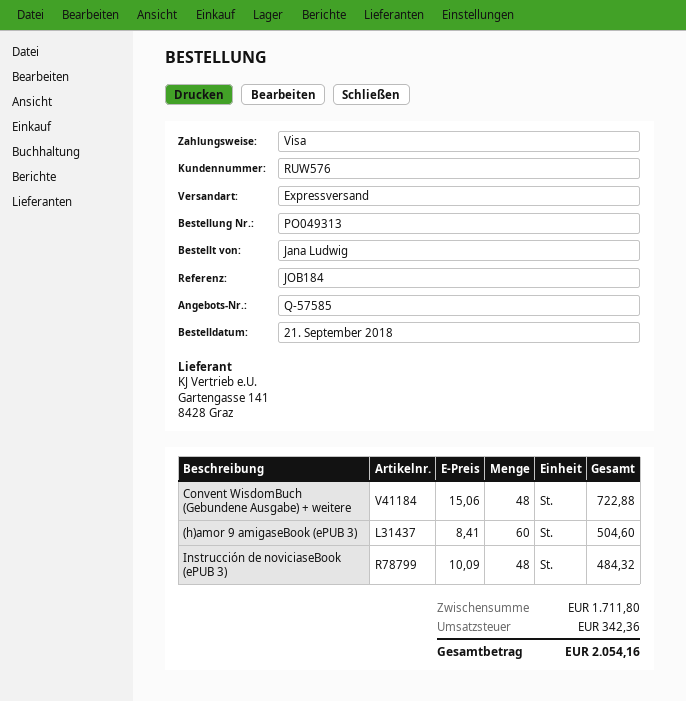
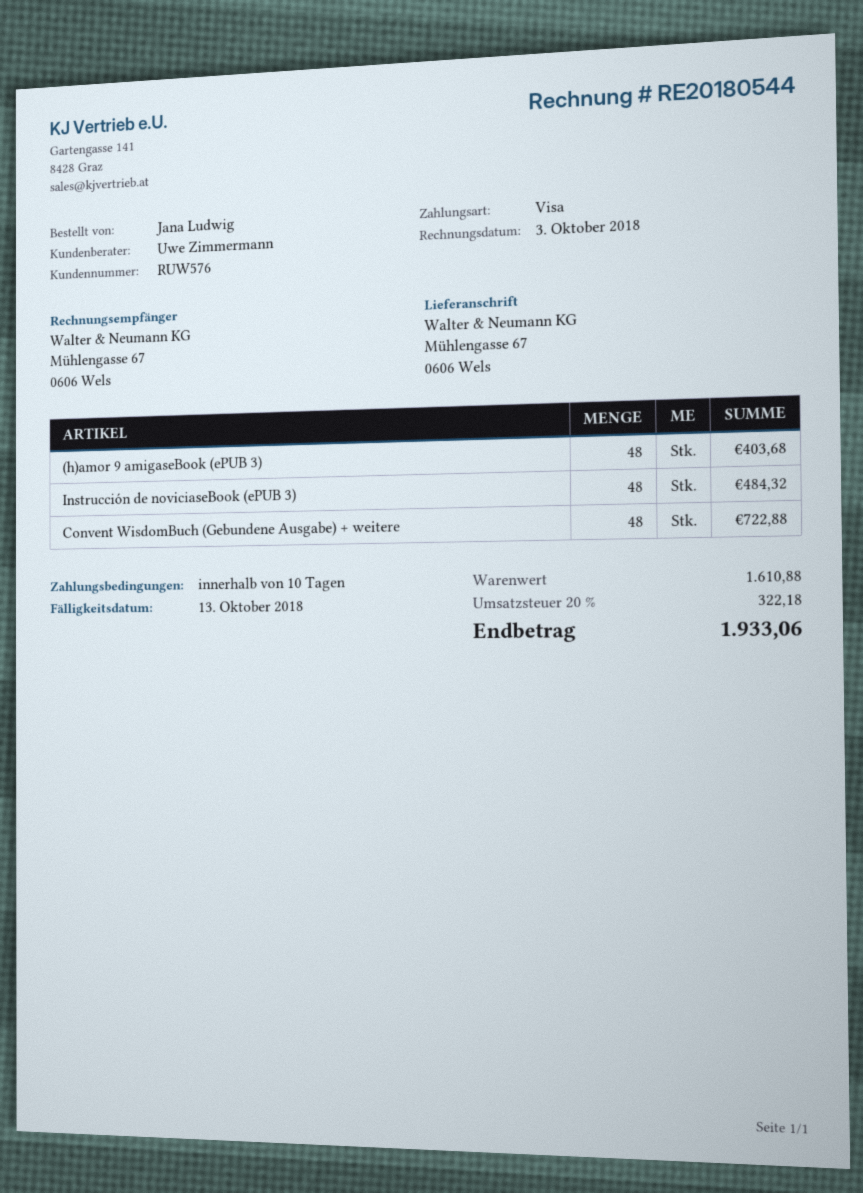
(h)amor 9 amigaseBook (ePUB 3): 60 for 504.60 -> 48 for 403.68
subtotal: 1711.80 -> 1610.88
tax: 342.36 -> 322.18
total: 2054.16 -> 1933.06

